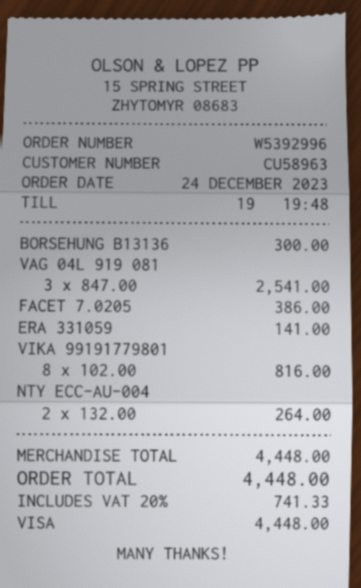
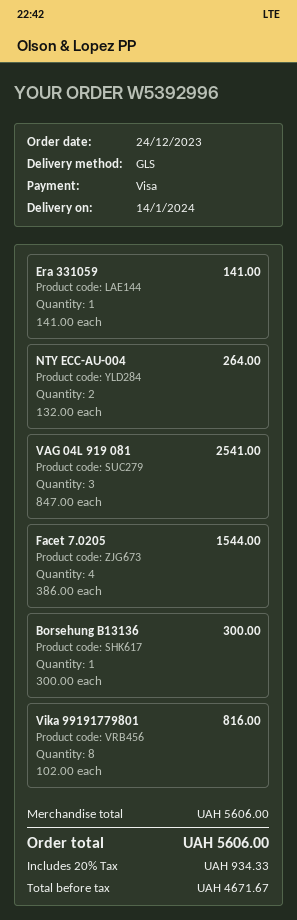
FACET 7.0205: 1 x 386.00 = 386.00 -> 4 x 386.00 = 1544.00
subtotal: 4448.00 -> 5606.00
tax: 20% = 741.33 -> 20% = 934.33
total: 4448.00 -> 5606.00

